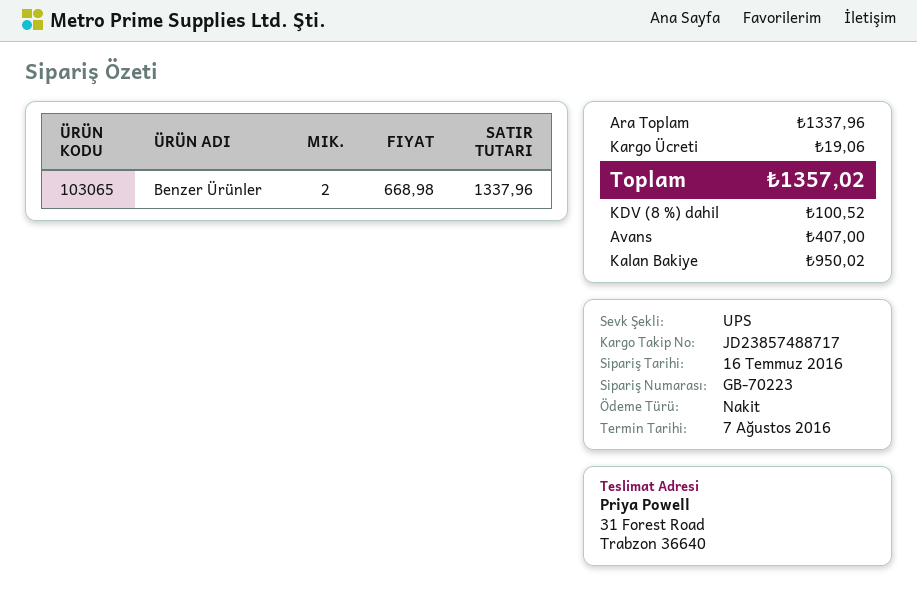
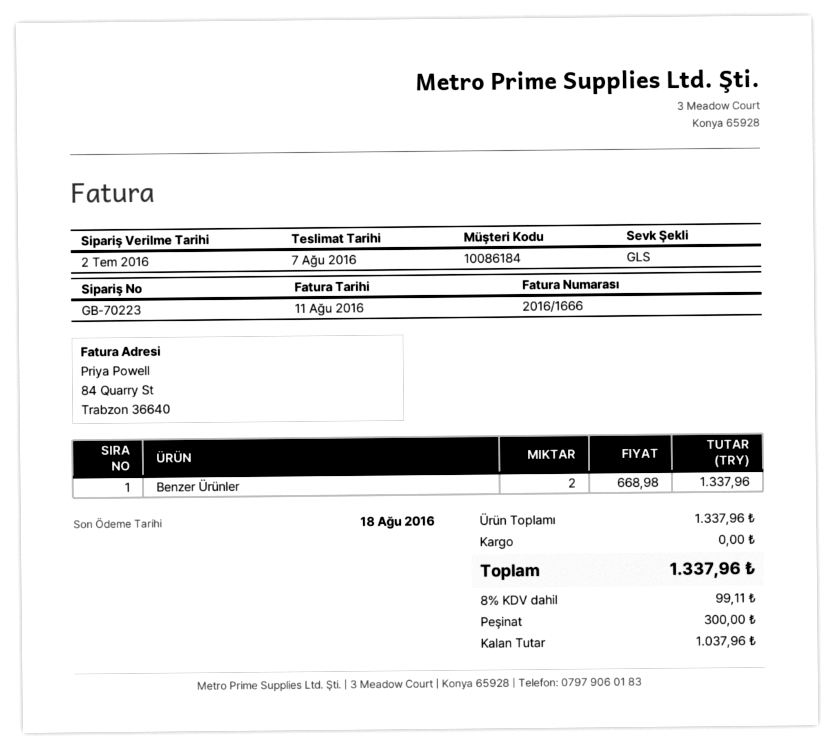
order date: 2016-07-16 -> 2016-07-02
shipping method: UPS -> GLS
shipping: 19.06 -> 0.00
tax: 8% = 100.52 -> 8% = 99.11
total: 1357.02 -> 1337.96
deposit: 407.00 -> 300.00
balance: 950.02 -> 1037.96

